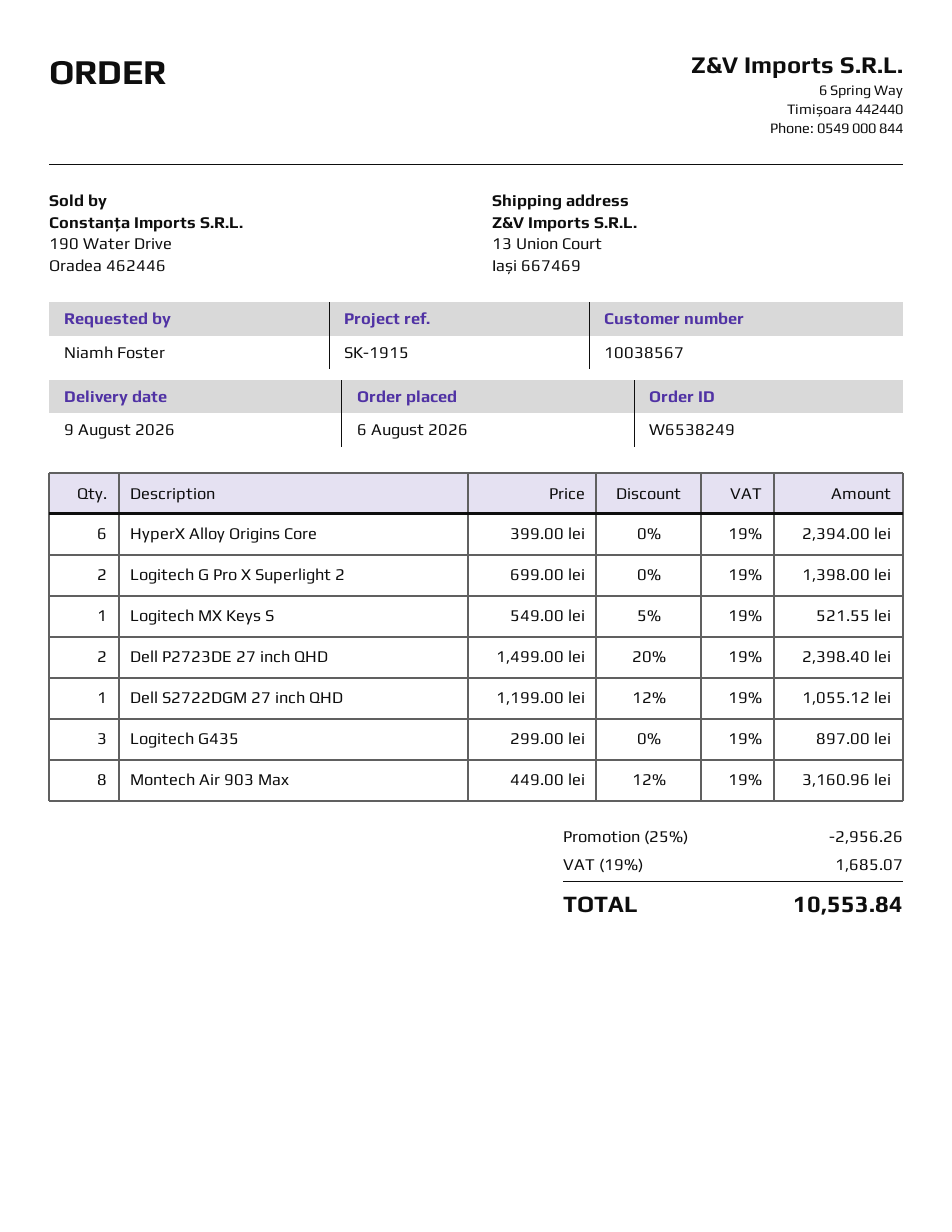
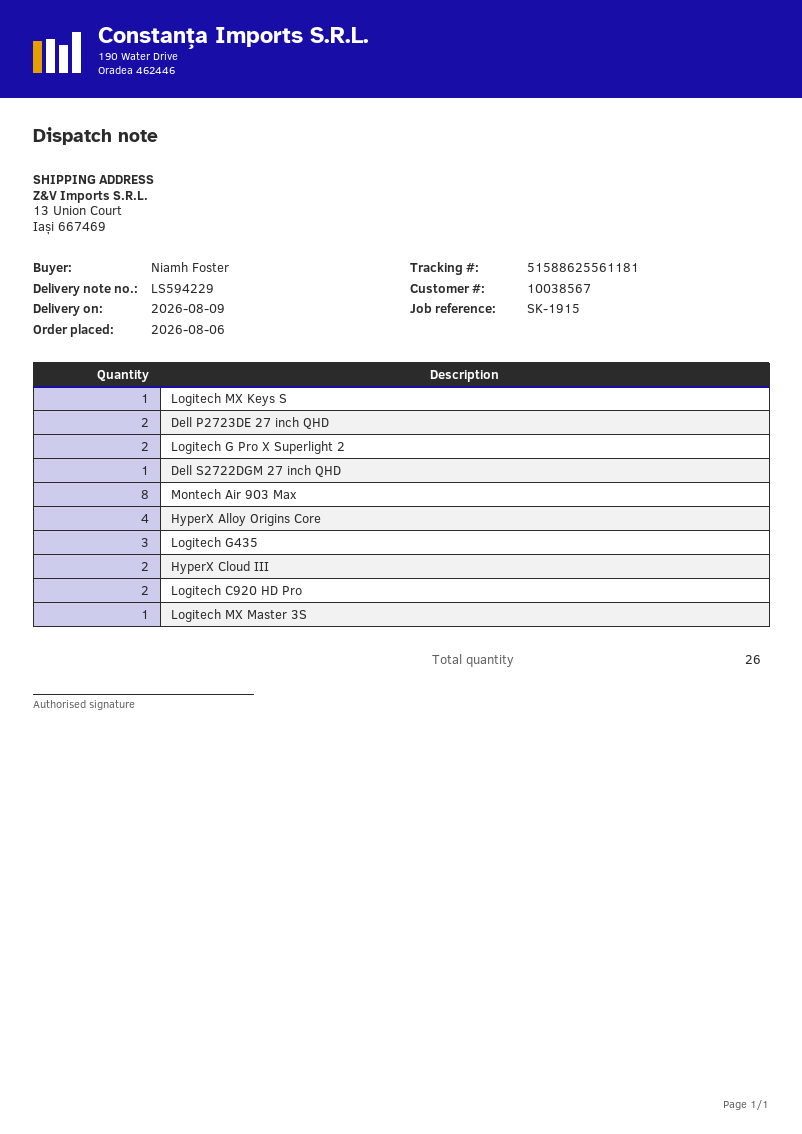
HyperX Alloy Origins Core: 6 -> 4
HyperX Cloud III: none -> 2
Logitech C920 HD Pro: none -> 2
Logitech MX Master 3S: none -> 1

